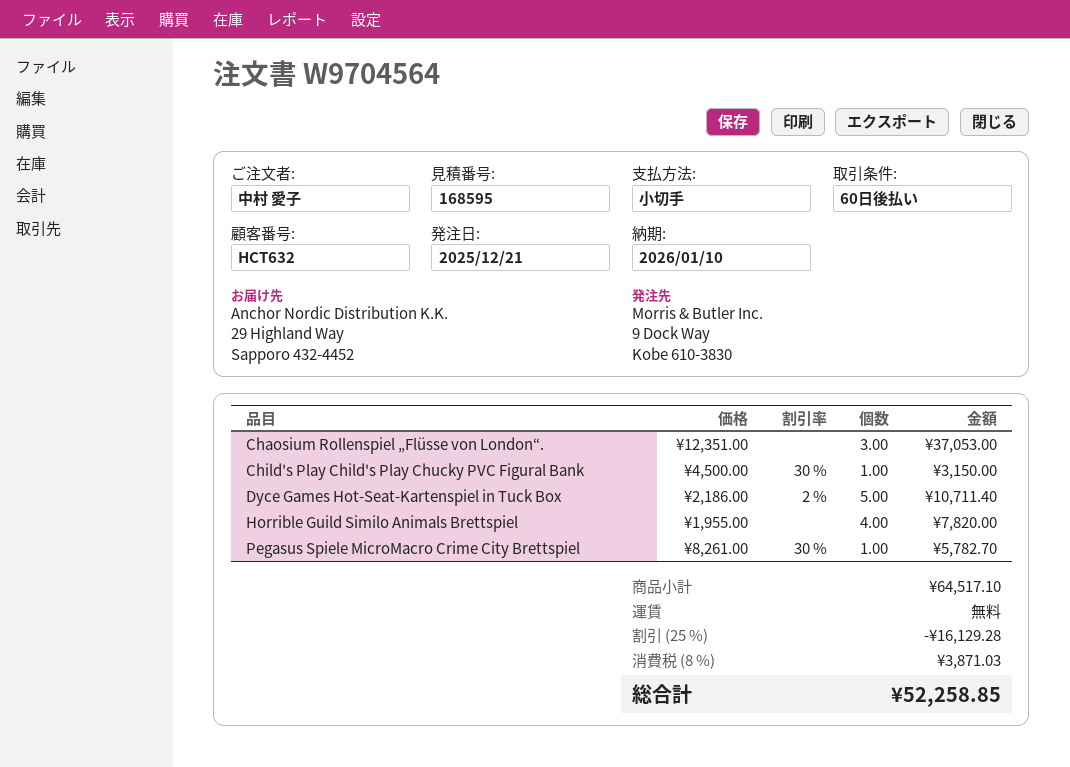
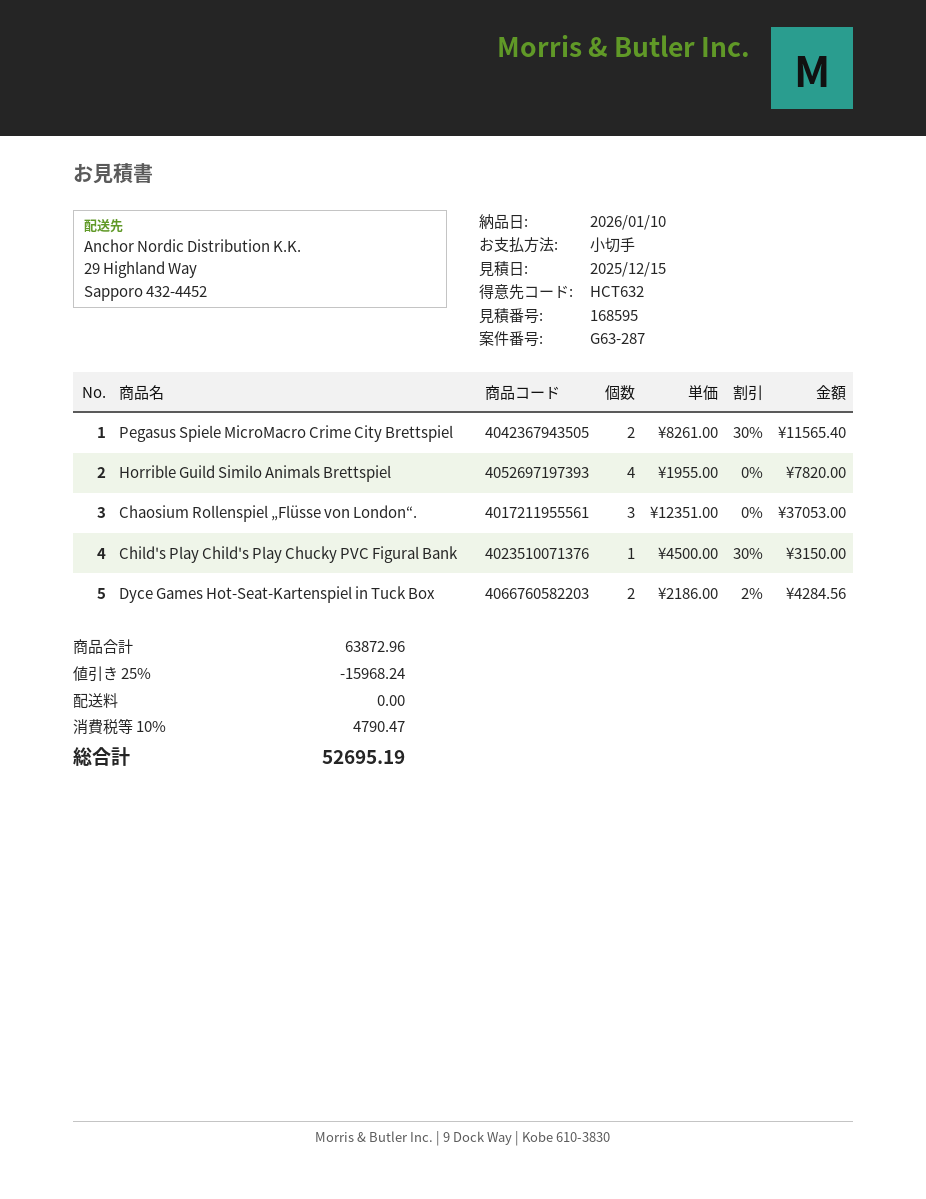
Dyce Games Hot-Seat-Kartenspiel in Tuck Box: 5 x 2186.00 - 2% = 10711.40 -> 2 x 2186.00 - 2% = 4284.56
Pegasus Spiele MicroMacro Crime City Brettspiel: 1 x 8261.00 - 30% = 5782.70 -> 2 x 8261.00 - 30% = 11565.40
subtotal: 64517.10 -> 63872.96
discount: 25% = 16129.28 -> 25% = 15968.24
tax: 8% = 3871.03 -> 10% = 4790.47
total: 52258.85 -> 52695.19

